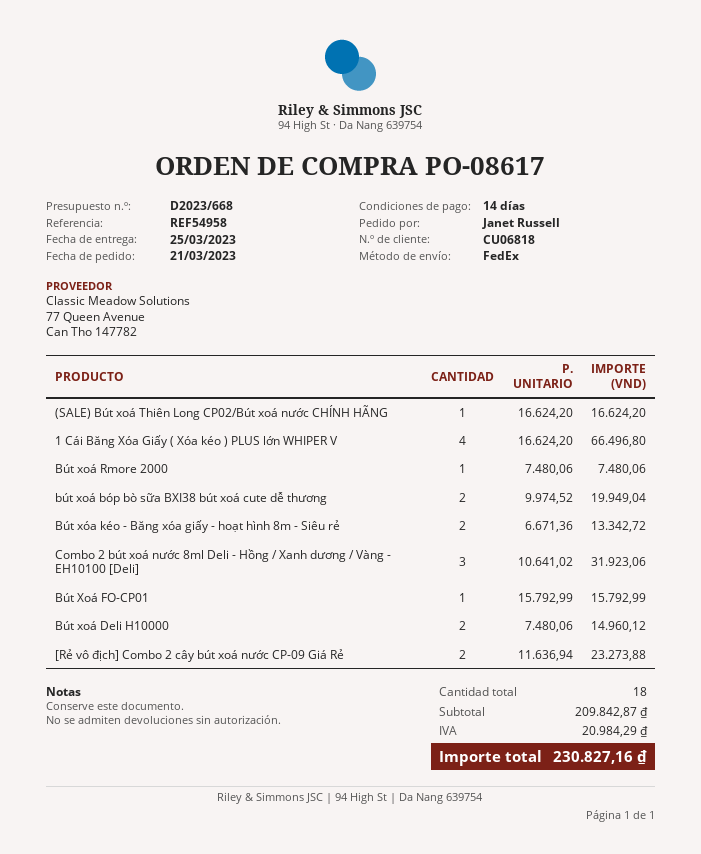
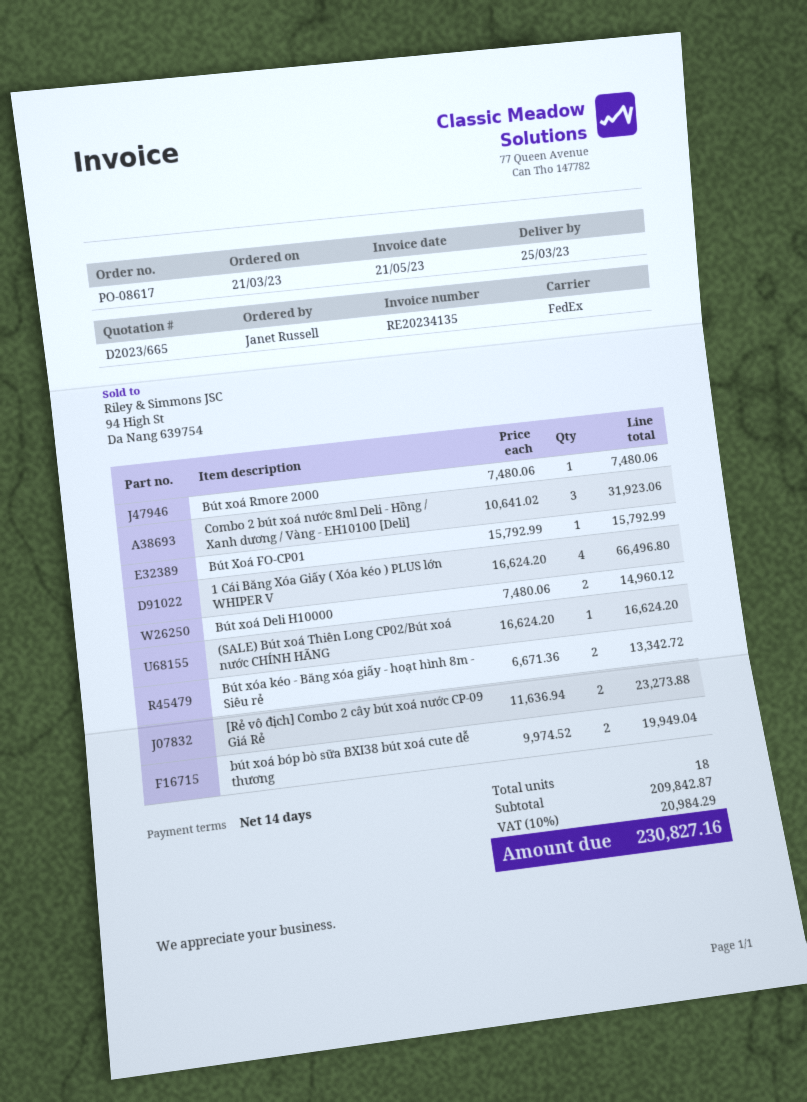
quote number: D2023/668 -> D2023/665

